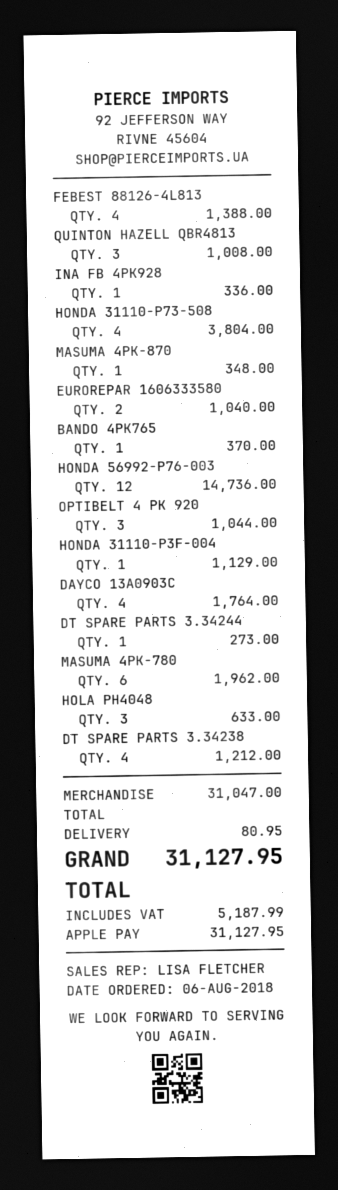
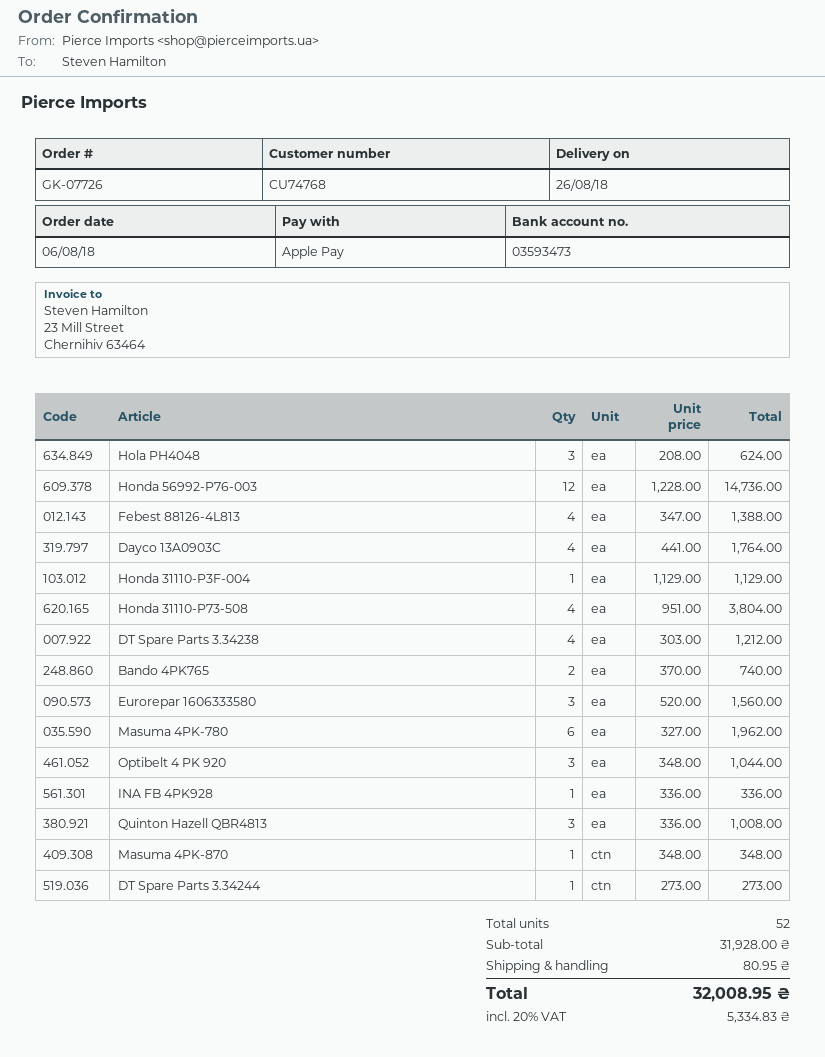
EUROREPAR 1606333580: 2 for 1040.00 -> 3 for 1560.00
BANDO 4PK765: 1 for 370.00 -> 2 for 740.00
HOLA PH4048: 3 for 633.00 -> 3 for 624.00
subtotal: 31047.00 -> 31928.00
tax: 5187.99 -> 5334.83
total: 31127.95 -> 32008.95

